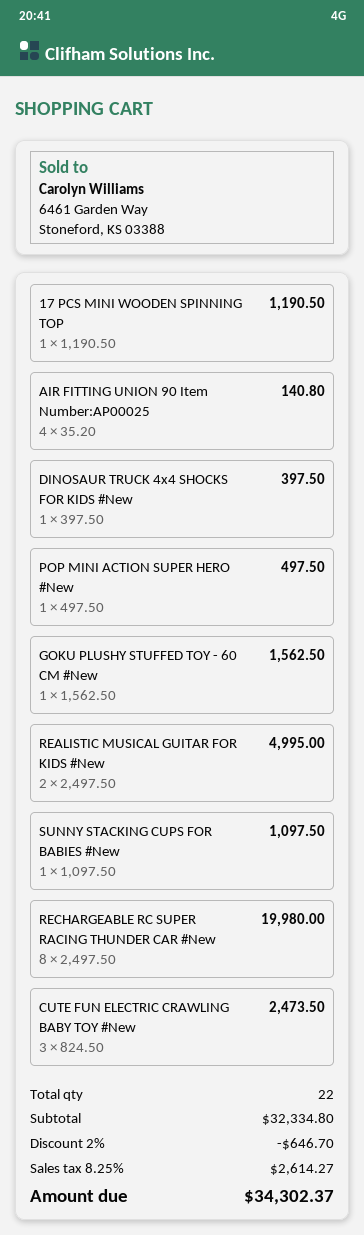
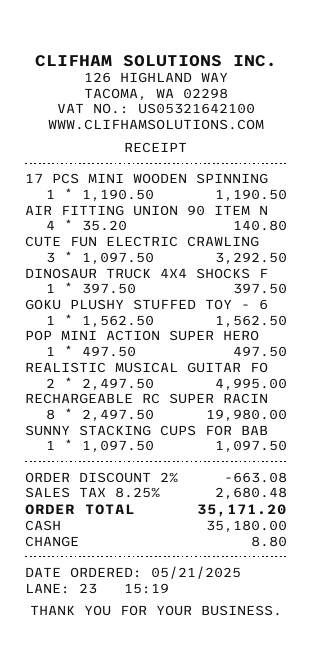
CUTE FUN ELECTRIC CRAWLING BABY TOY #New: 3 x 824.50 = 2473.50 -> 3 x 1097.50 = 3292.50
discount: 2% = 646.70 -> 2% = 663.08
tax: 8.25% = 2614.27 -> 8.25% = 2680.48
total: 34302.37 -> 35171.20

